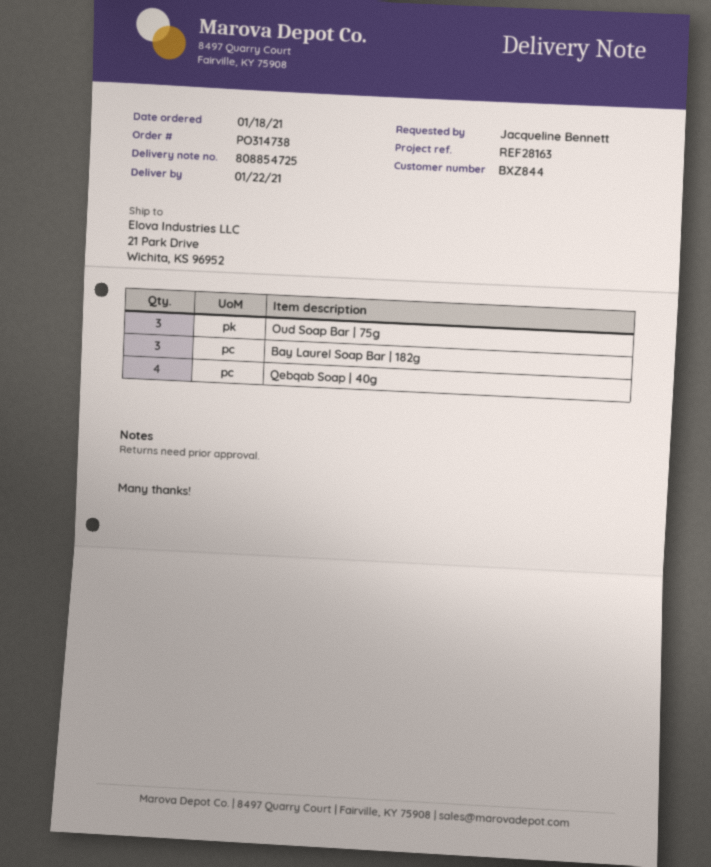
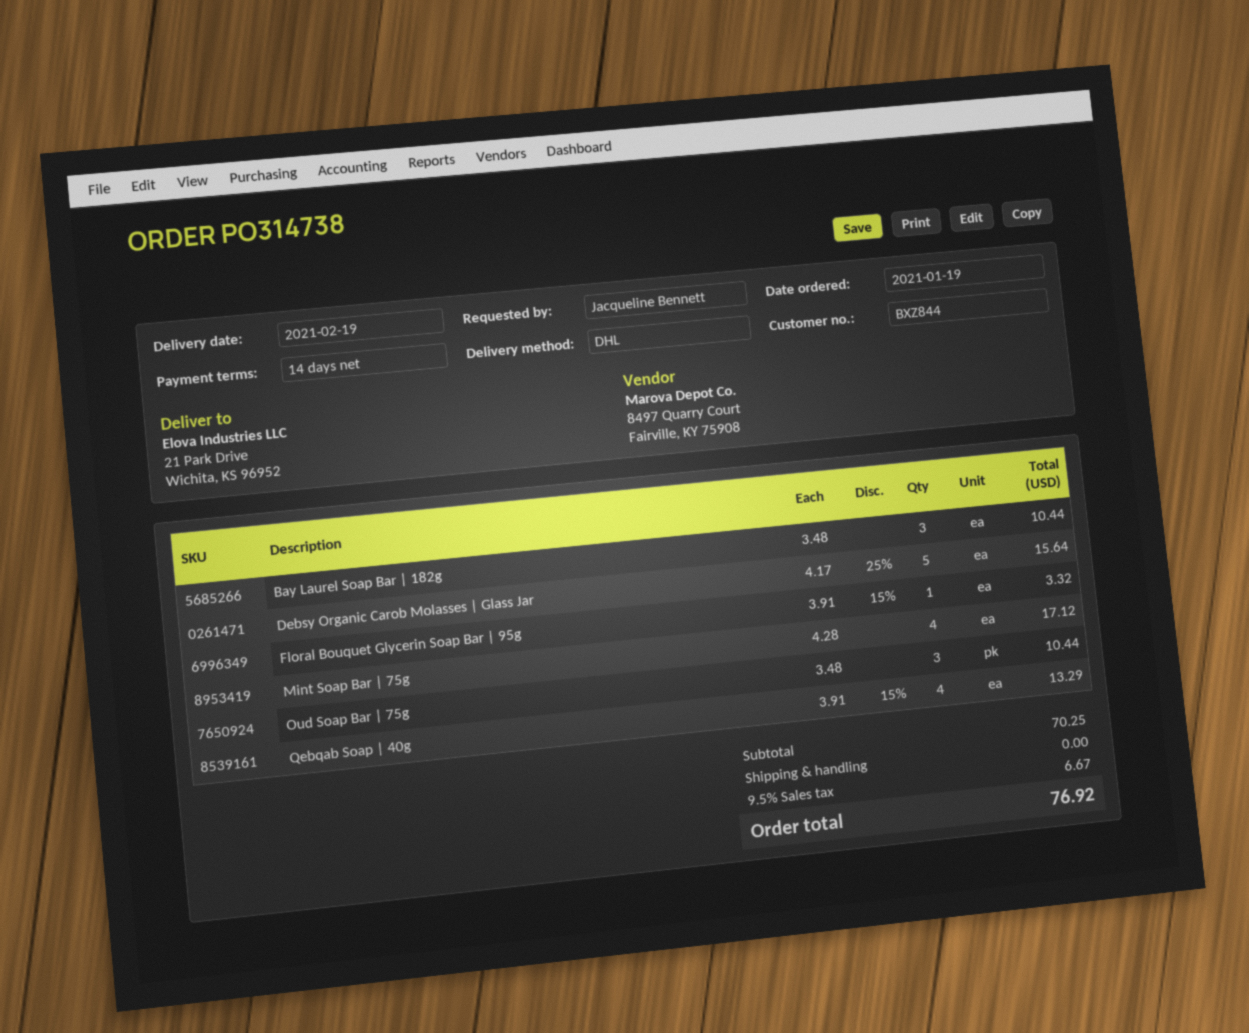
order date: 2021-01-18 -> 2021-01-19
delivery date: 2021-01-22 -> 2021-02-19
Debsy Organic Carob Molasses | Glass Jar: none -> 5
Floral Bouquet Glycerin Soap Bar | 95g: none -> 1
Mint Soap Bar | 75g: none -> 4

